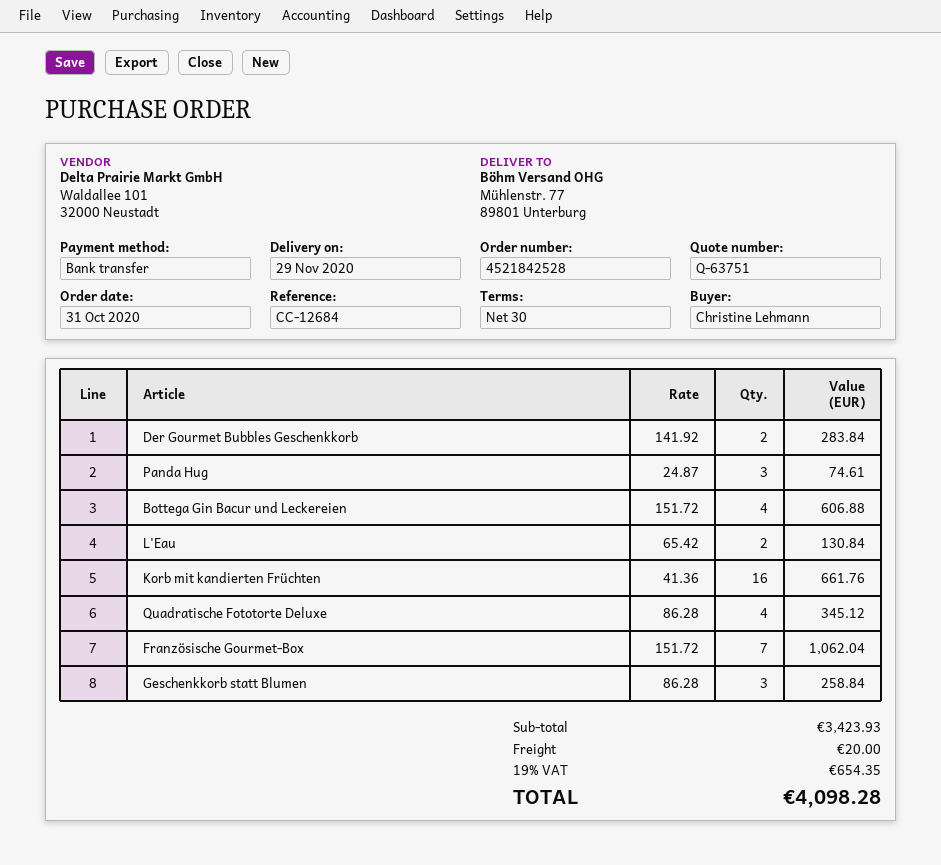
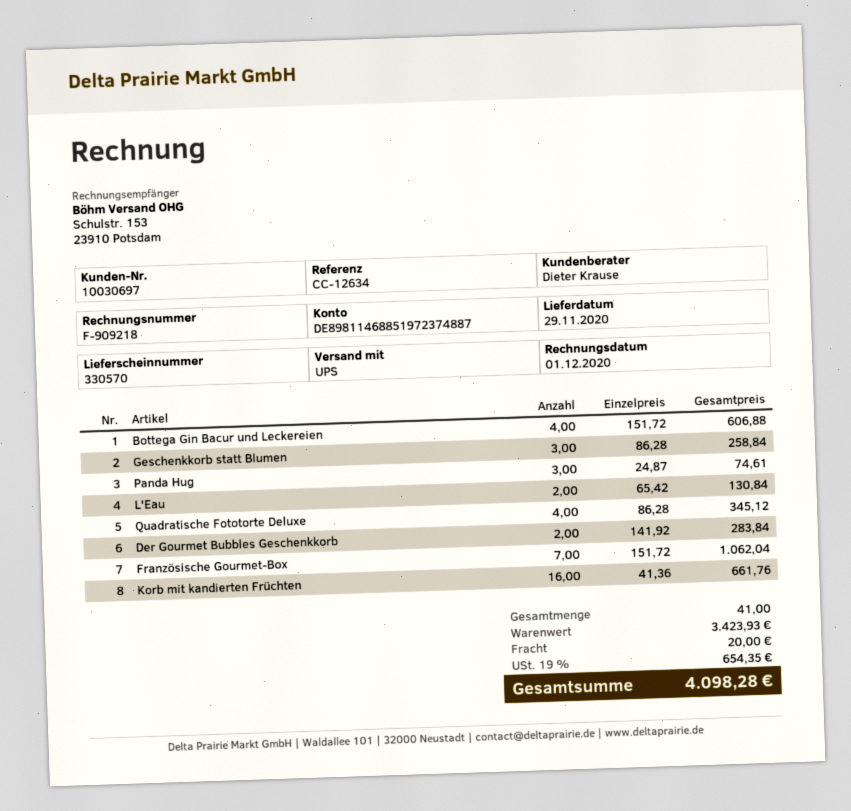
reference: CC-12684 -> CC-12634

